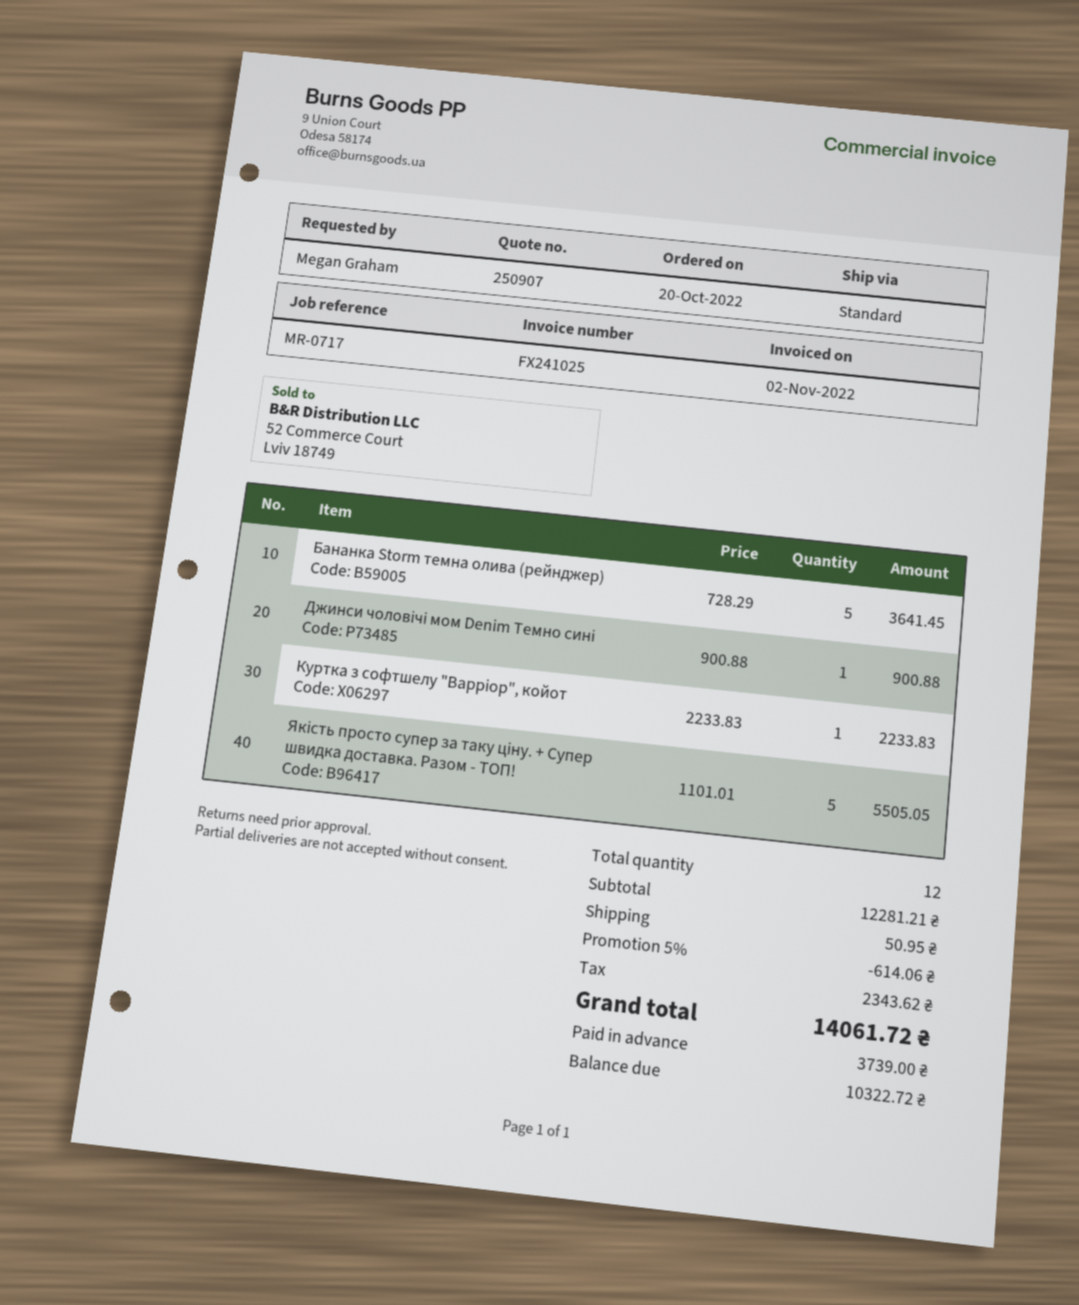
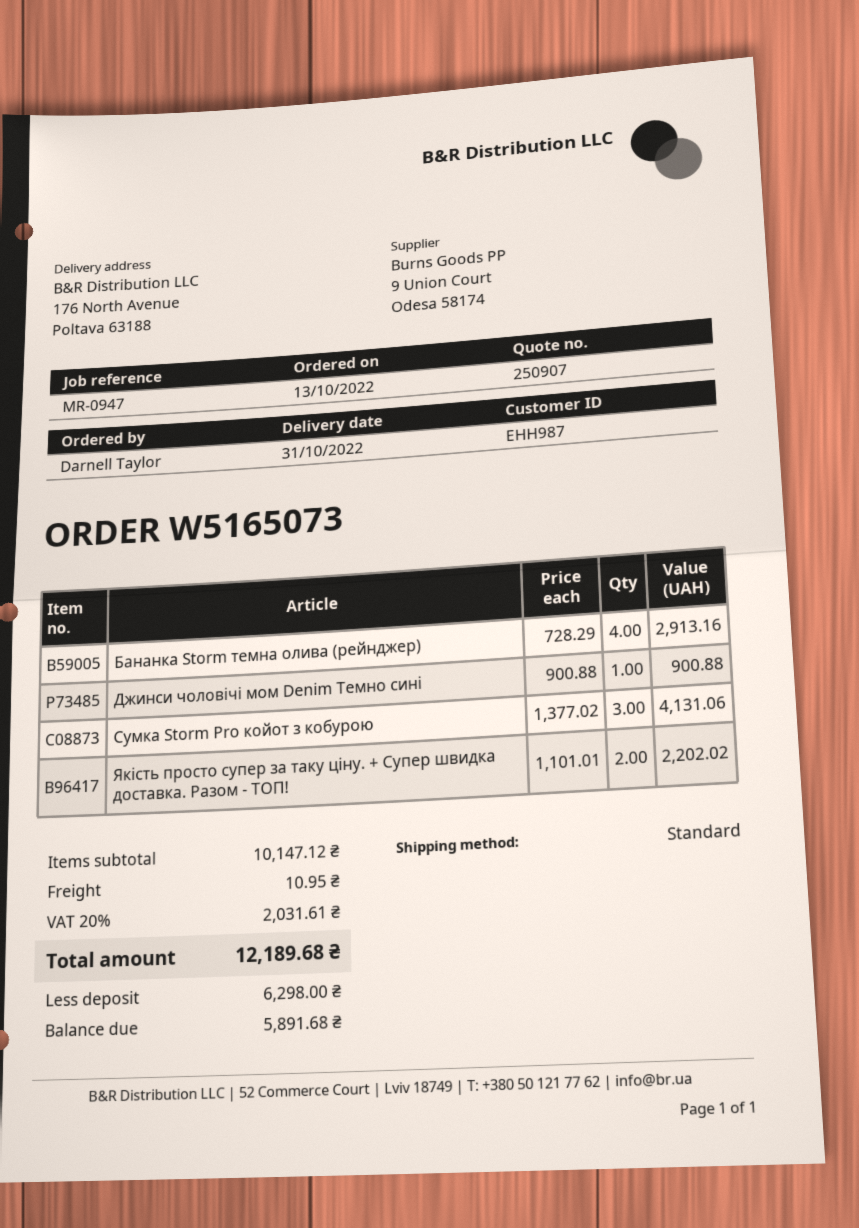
order date: 2022-10-20 -> 2022-10-13
reference: MR-0717 -> MR-0947
ordered by: Megan Graham -> Darnell Taylor
Бананка Storm темна олива (рейнджер): 5 x 728.29 = 3641.45 -> 4 x 728.29 = 2913.16
Куртка з софтшелу "Варріор", койот: 1 x 2233.83 = 2233.83 -> none
Якість просто супер за таку ціну. + Супер швидка доставка. Разом - ТОП!: 5 x 1101.01 = 5505.05 -> 2 x 1101.01 = 2202.02
Сумка Storm Pro койот з кобурою: none -> 3 x 1377.02 = 4131.06
subtotal: 12281.21 -> 10147.12
discount: 5% = 614.06 -> none
shipping: 50.95 -> 10.95
tax: 2343.62 -> 2031.61
total: 14061.72 -> 12189.68
deposit: 3739.00 -> 6298.00
balance: 10322.72 -> 5891.68

